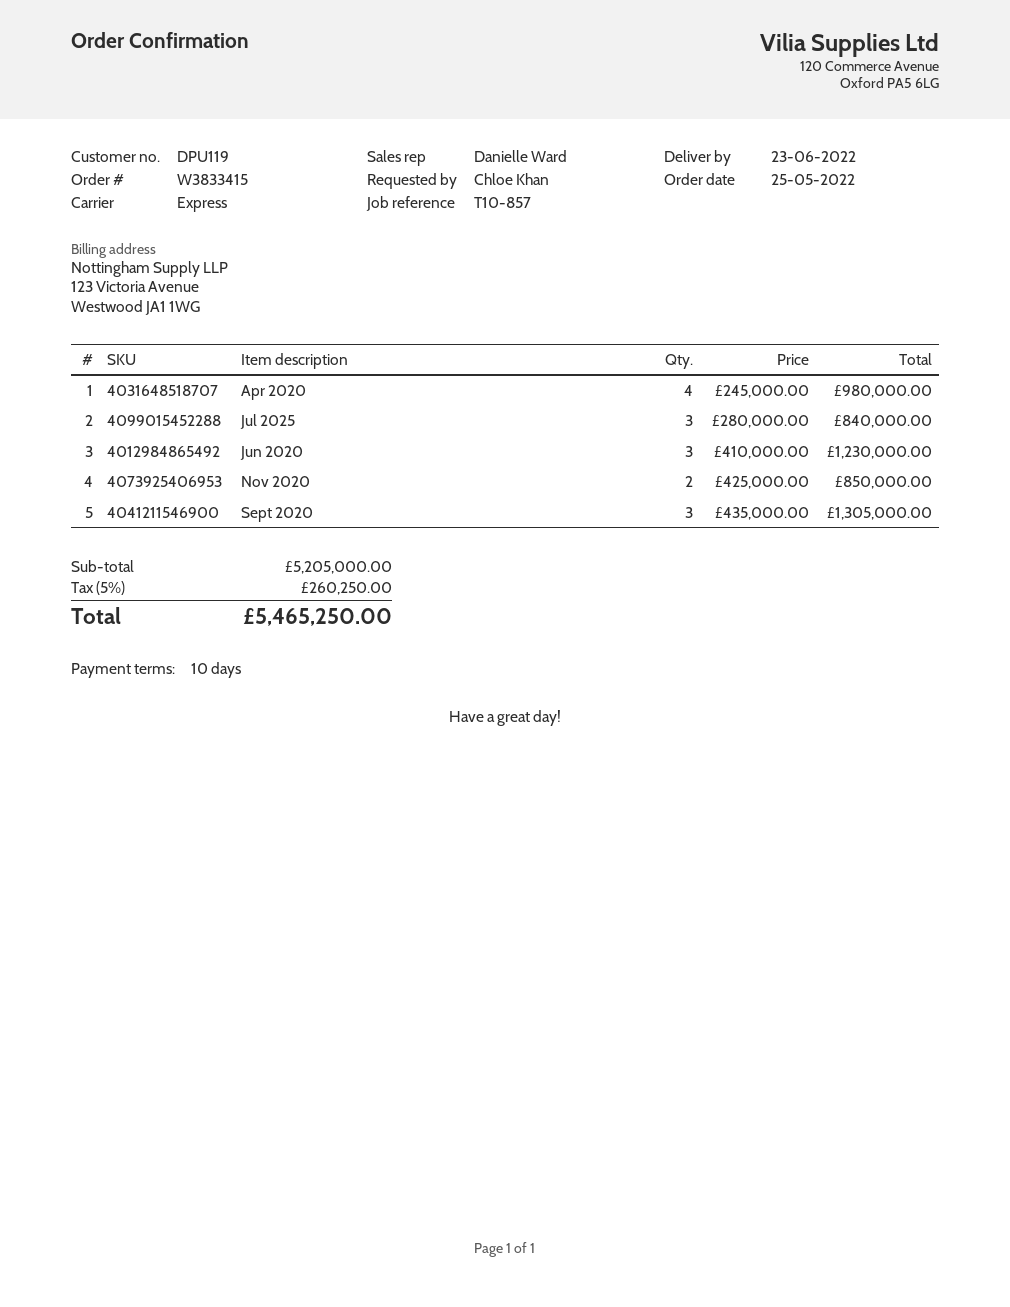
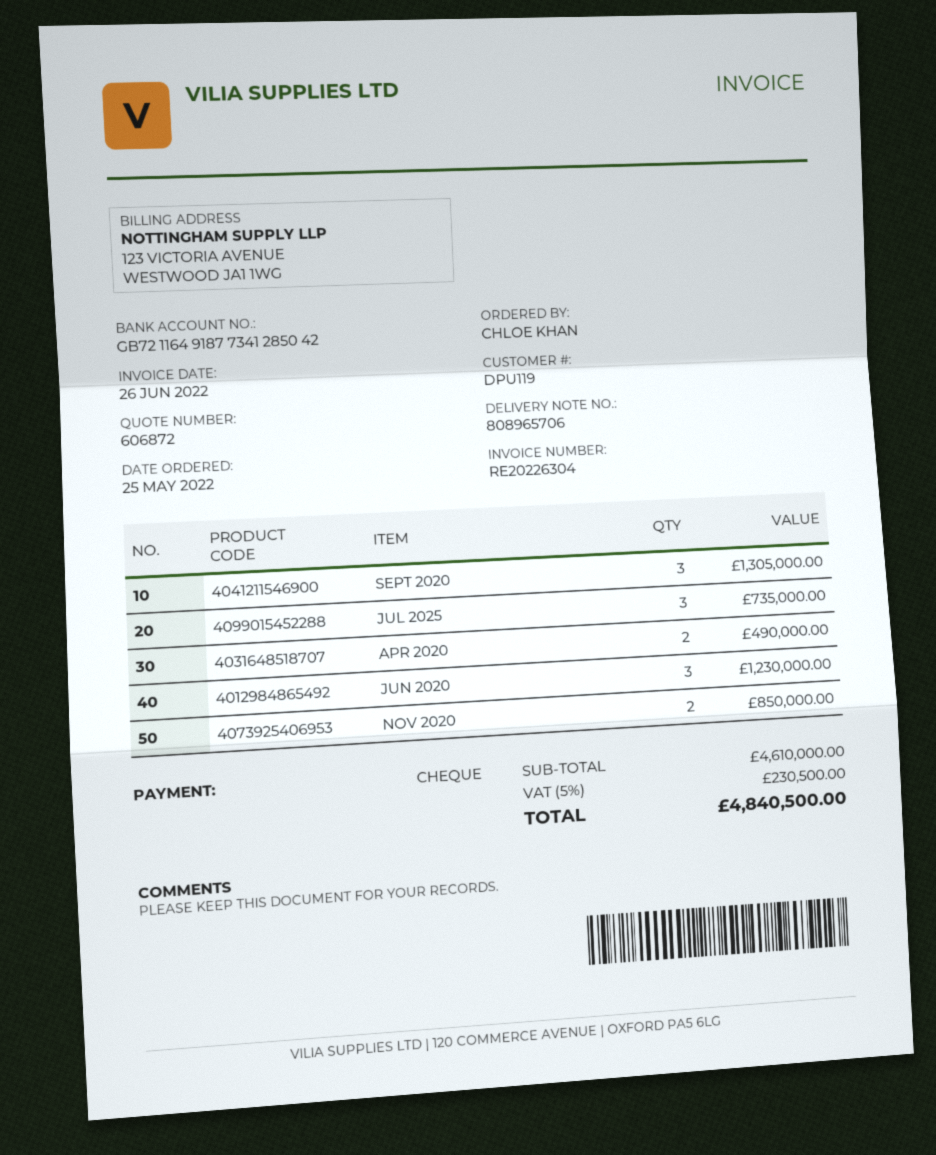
Apr 2020: 4 for 980000.00 -> 2 for 490000.00
Jul 2025: 3 for 840000.00 -> 3 for 735000.00
subtotal: 5205000.00 -> 4610000.00
tax: 5% = 260250.00 -> 5% = 230500.00
total: 5465250.00 -> 4840500.00

